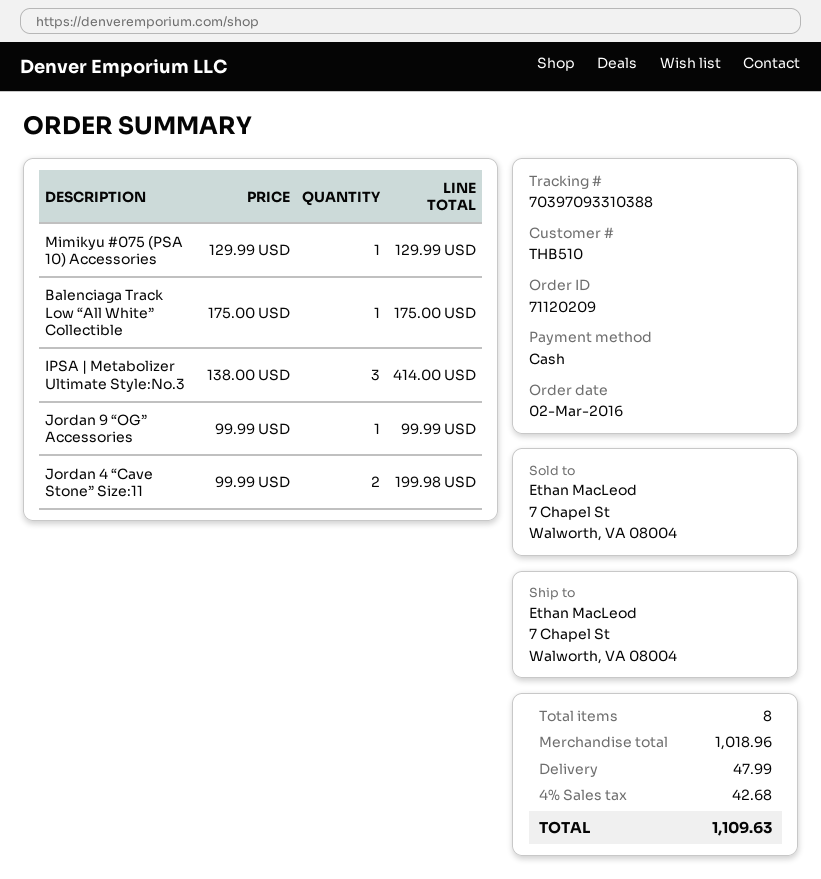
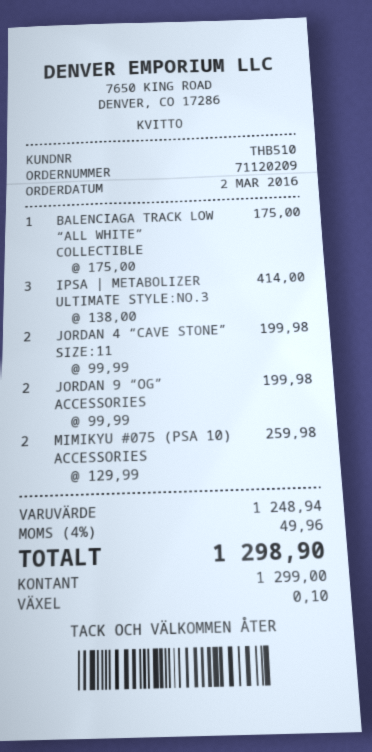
Mimikyu #075 (PSA 10) Accessories: 1 x 129.99 = 129.99 -> 2 x 129.99 = 259.98
Jordan 9 “OG” Accessories: 1 x 99.99 = 99.99 -> 2 x 99.99 = 199.98
subtotal: 1018.96 -> 1248.94
shipping: 47.99 -> none
tax: 4% = 42.68 -> 4% = 49.96
total: 1109.63 -> 1298.90

